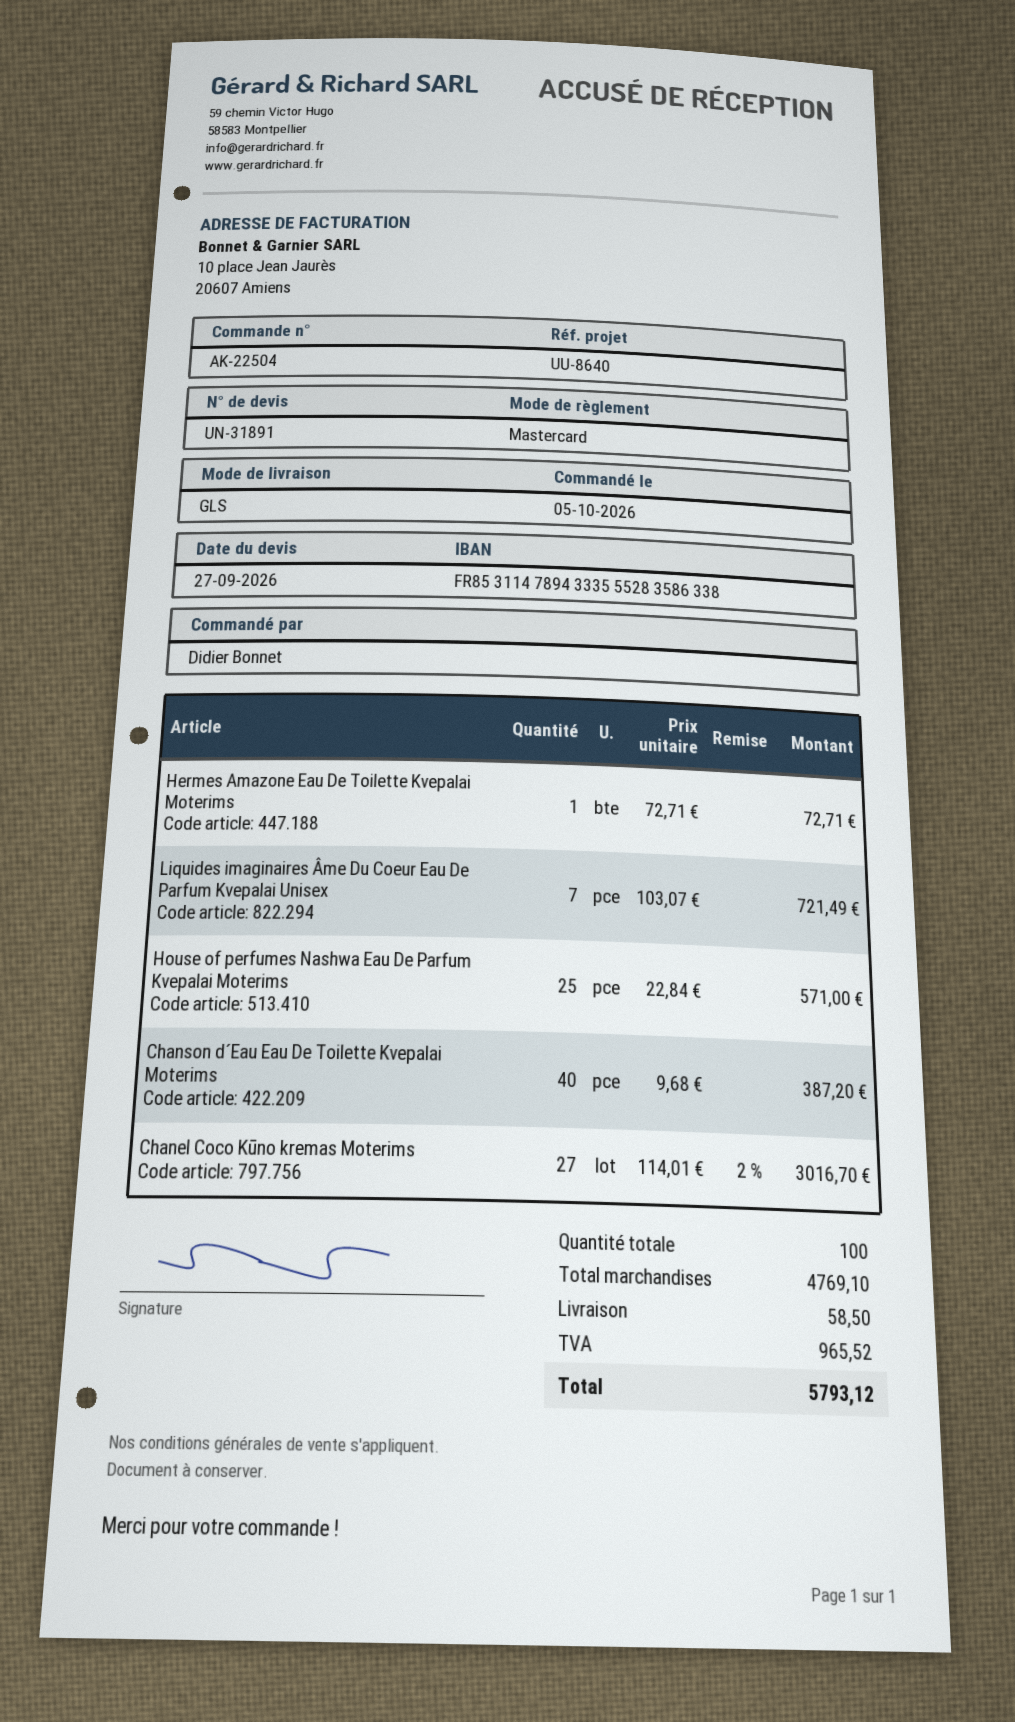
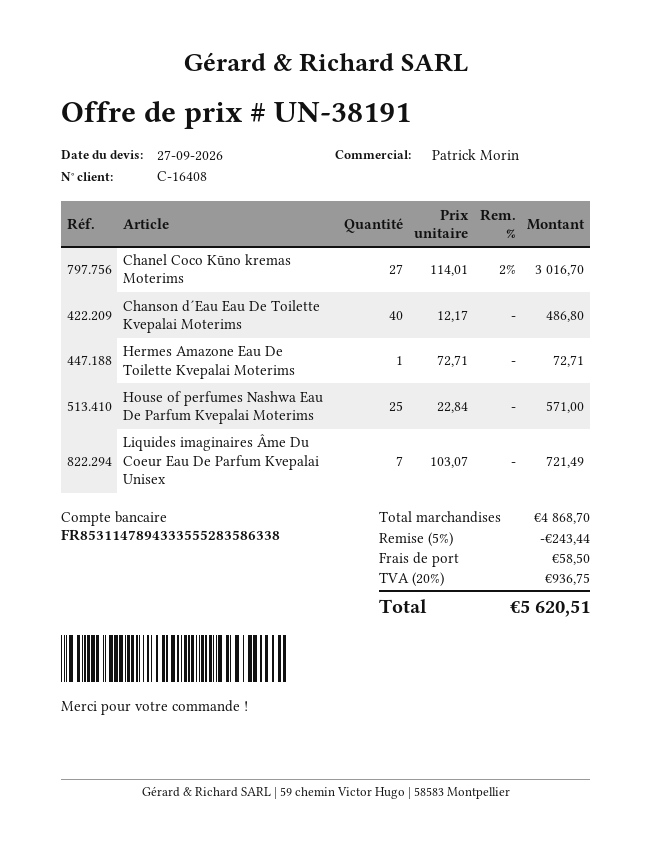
quote number: UN-31891 -> UN-38191
Chanson d´Eau Eau De Toilette Kvepalai Moterims: 40 x 9.68 = 387.20 -> 40 x 12.17 = 486.80
subtotal: 4769.10 -> 4868.70
discount: none -> 5% = 243.44
tax: 965.52 -> 936.75
total: 5793.12 -> 5620.51

